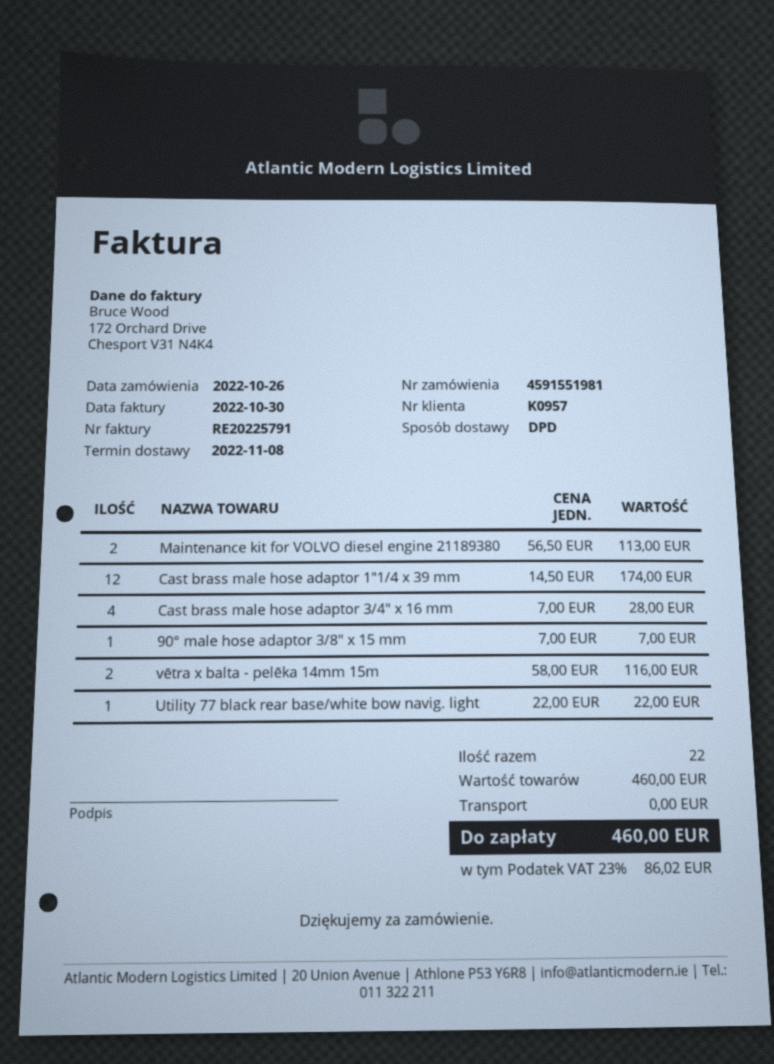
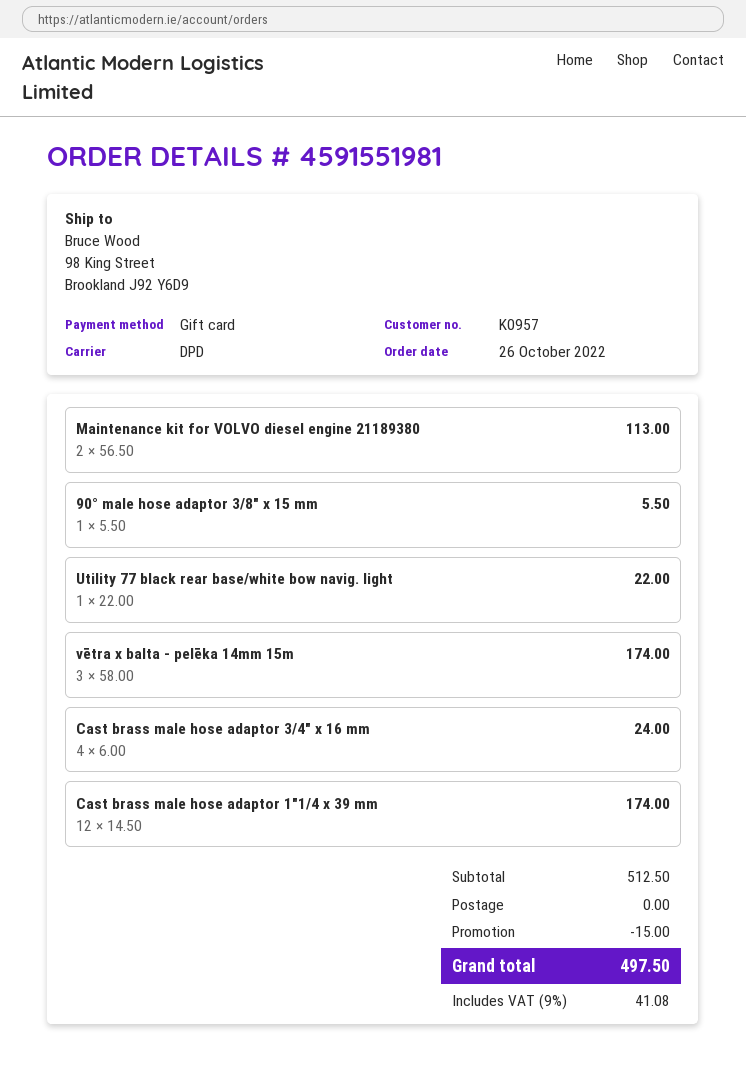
Cast brass male hose adaptor 3/4" x 16 mm: 4 x 7.00 = 28.00 -> 4 x 6.00 = 24.00
90° male hose adaptor 3/8" x 15 mm: 1 x 7.00 = 7.00 -> 1 x 5.50 = 5.50
vētra x balta - pelēka 14mm 15m: 2 x 58.00 = 116.00 -> 3 x 58.00 = 174.00
subtotal: 460.00 -> 512.50
discount: none -> 15.00
tax: 23% = 86.02 -> 9% = 41.08
total: 460.00 -> 497.50

